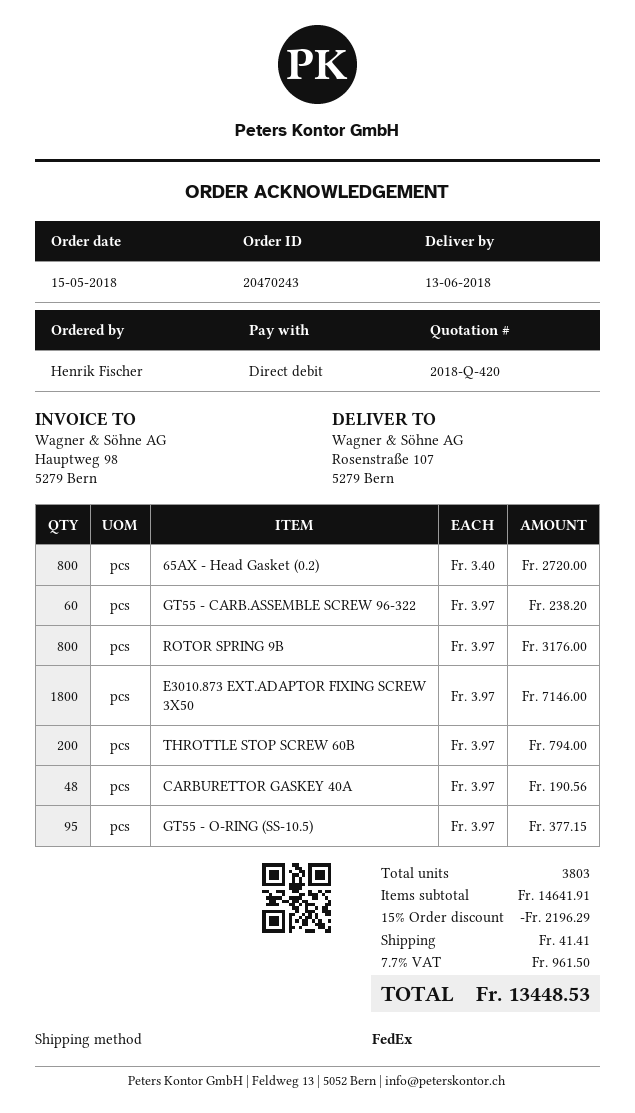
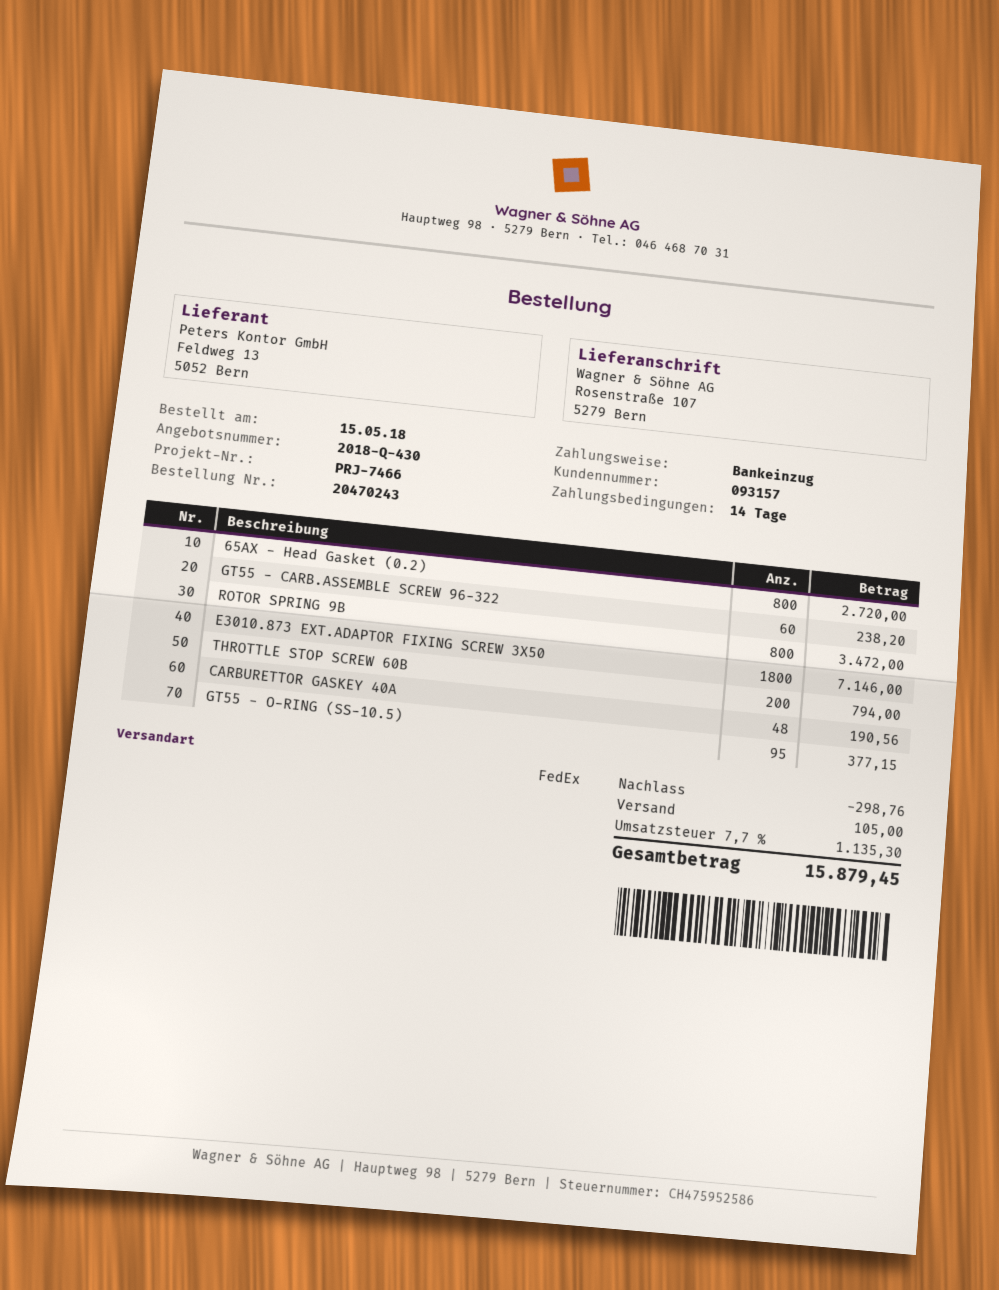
quote number: 2018-Q-420 -> 2018-Q-430
ROTOR SPRING 9B: 800 for 3176.00 -> 800 for 3472.00
discount: 2196.29 -> 298.76
shipping: 41.41 -> 105.00
tax: 7.7% = 961.50 -> 7.7% = 1135.30
total: 13448.53 -> 15879.45

